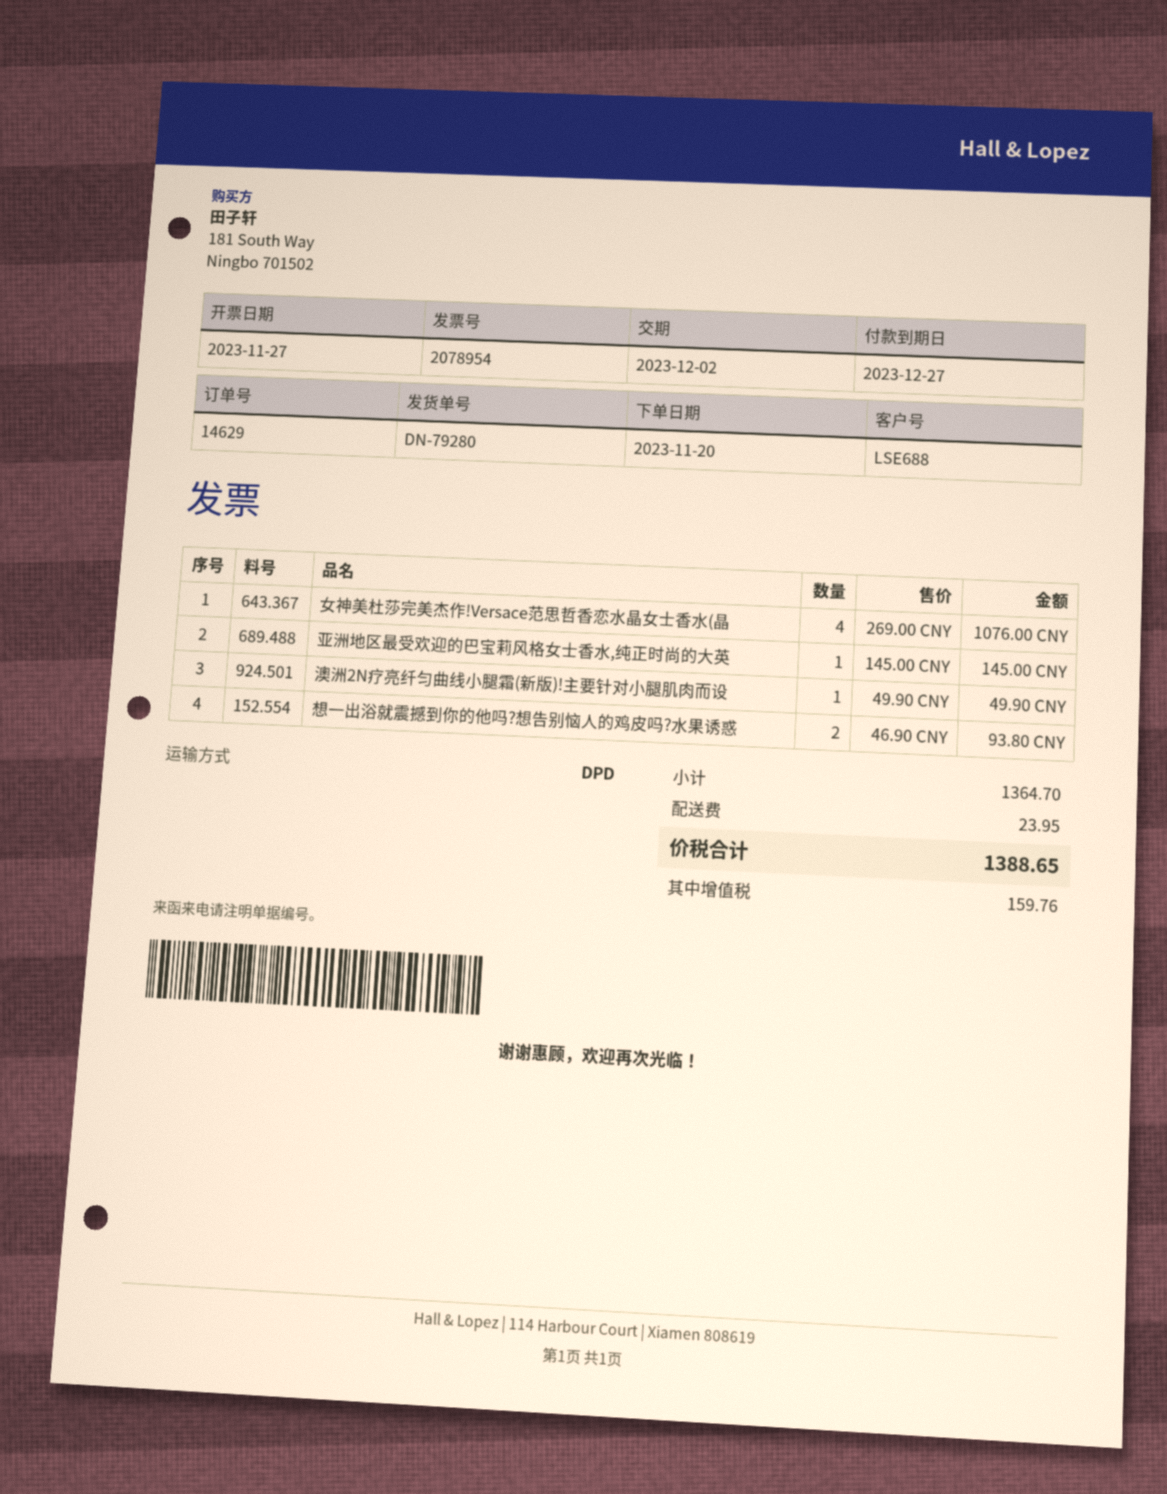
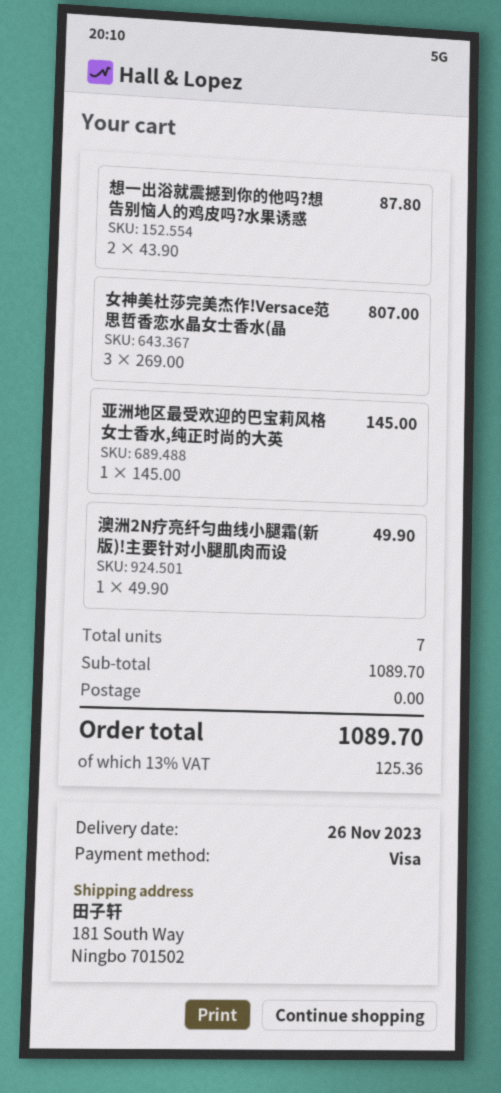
delivery date: 2023-12-02 -> 2023-11-26
女神美杜莎完美杰作!Versace范思哲香恋水晶女士香水(晶: 4 x 269.00 = 1076.00 -> 3 x 269.00 = 807.00
想一出浴就震撼到你的他吗?想告别恼人的鸡皮吗?水果诱惑: 2 x 46.90 = 93.80 -> 2 x 43.90 = 87.80
subtotal: 1364.70 -> 1089.70
shipping: 23.95 -> 0.00
tax: 159.76 -> 125.36
total: 1388.65 -> 1089.70

